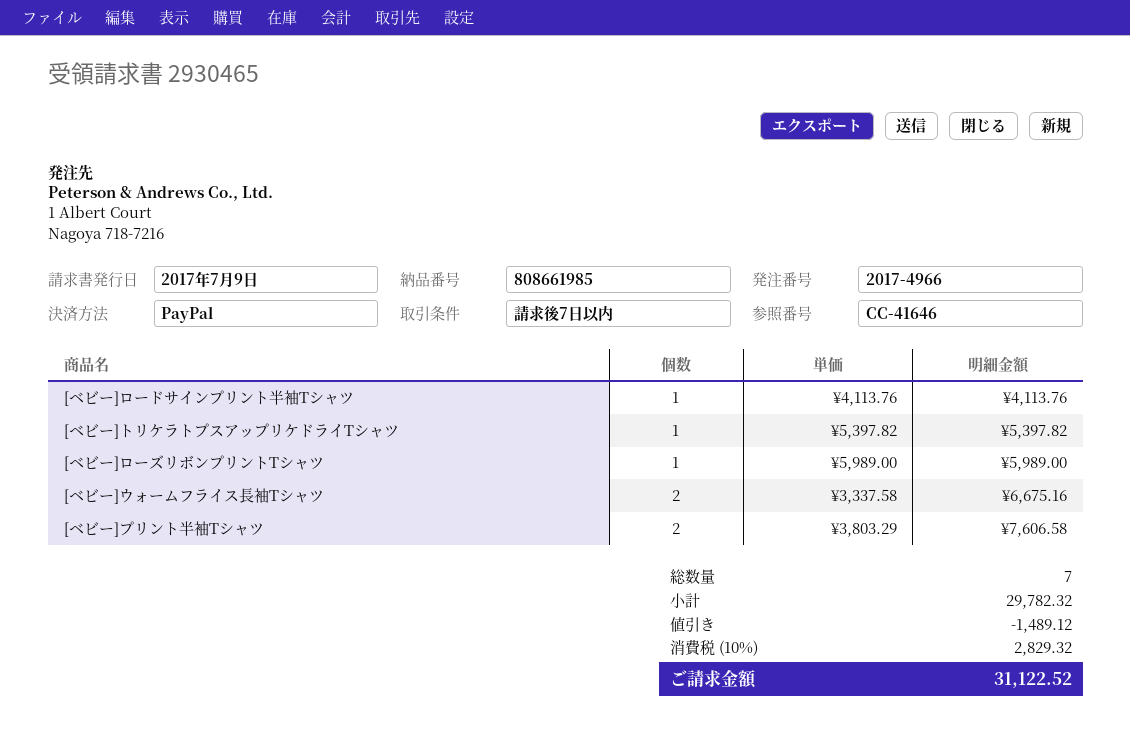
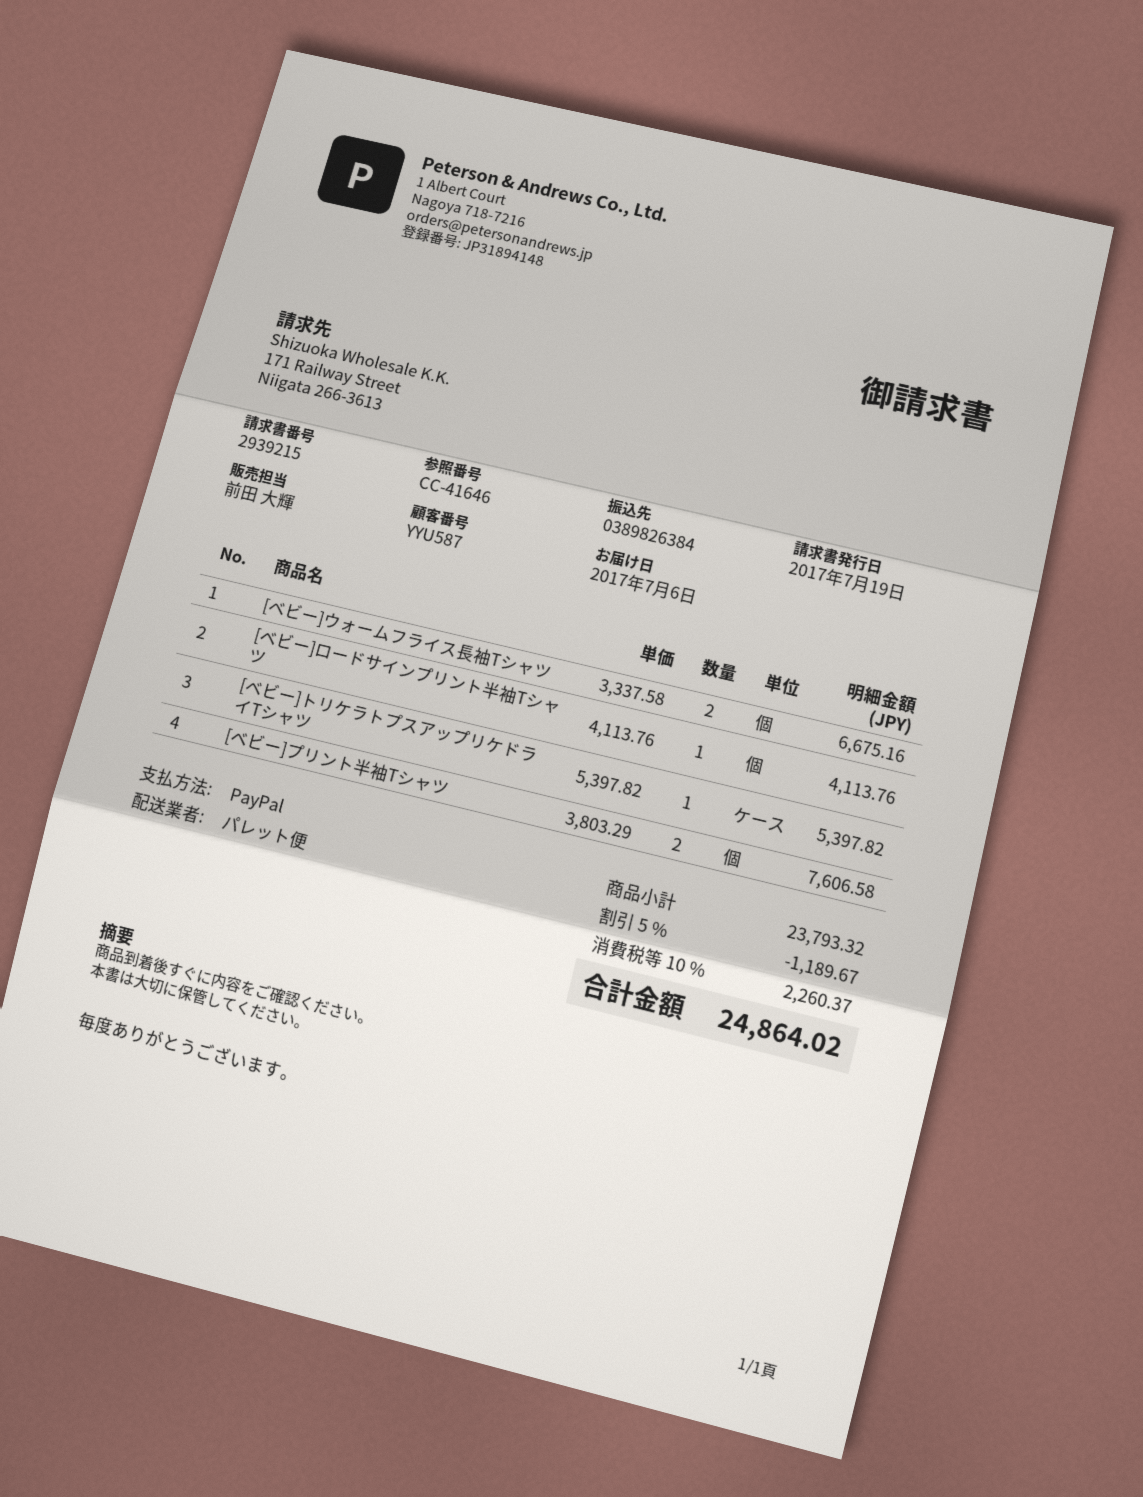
invoice number: 2930465 -> 2939215
invoice date: 2017-07-09 -> 2017-07-19
[ベビー]ローズリボンプリントTシャツ: 1 x 5989.00 = 5989.00 -> none
subtotal: 29782.32 -> 23793.32
discount: 1489.12 -> 1189.67
tax: 10% = 2829.32 -> 10% = 2260.37
total: 31122.52 -> 24864.02

